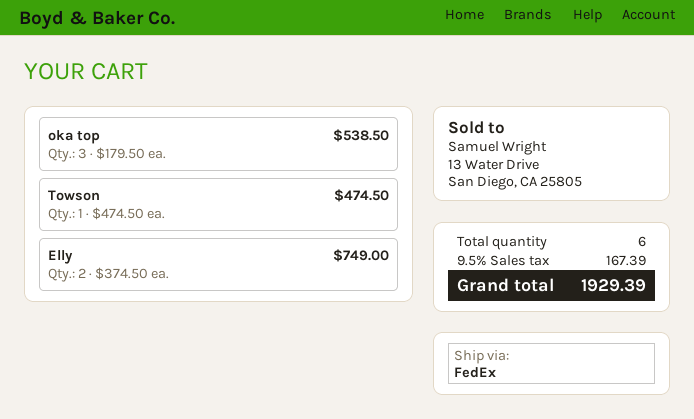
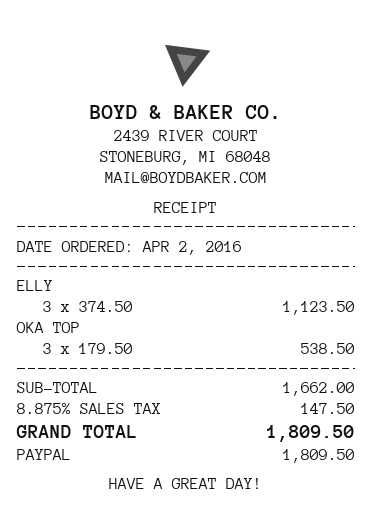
Towson: 1 x 474.50 = 474.50 -> none
Elly: 2 x 374.50 = 749.00 -> 3 x 374.50 = 1123.50
tax: 9.5% = 167.39 -> 8.875% = 147.50
total: 1929.39 -> 1809.50

